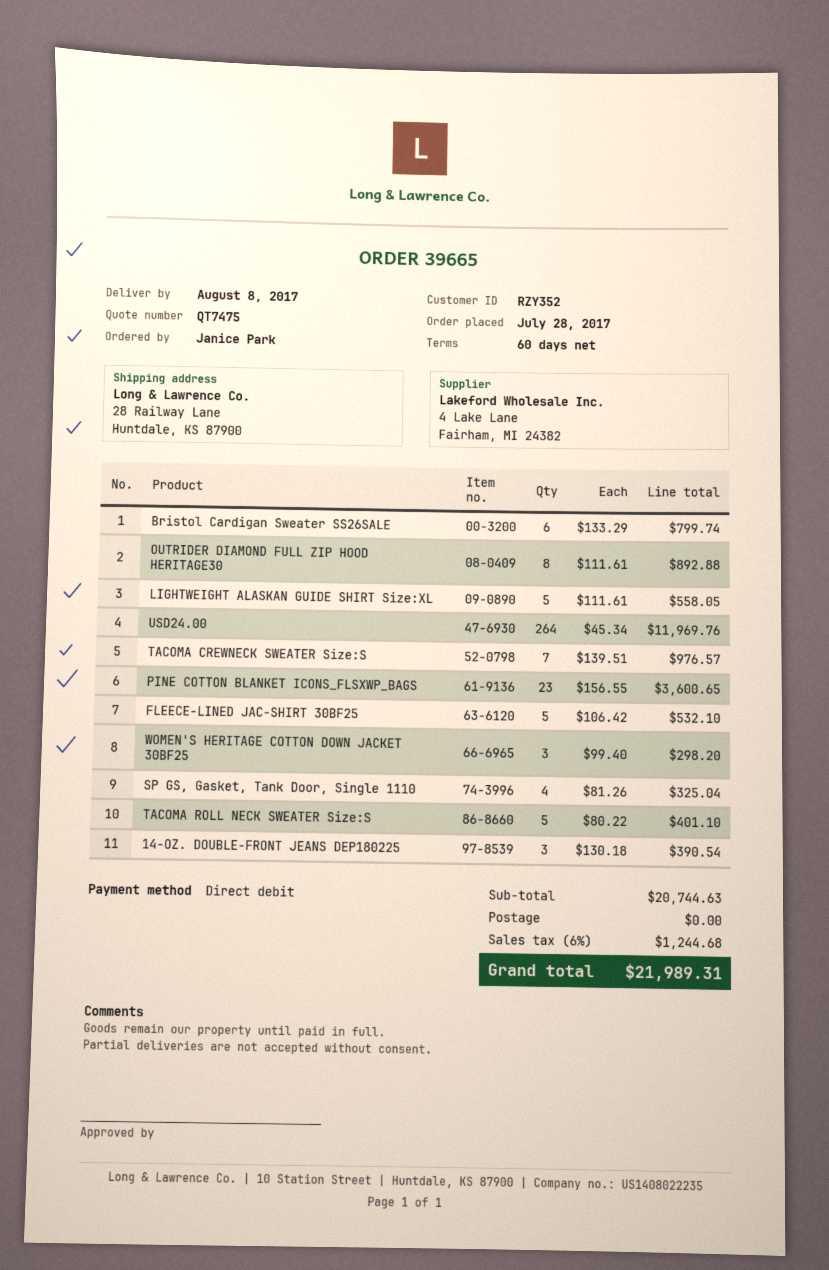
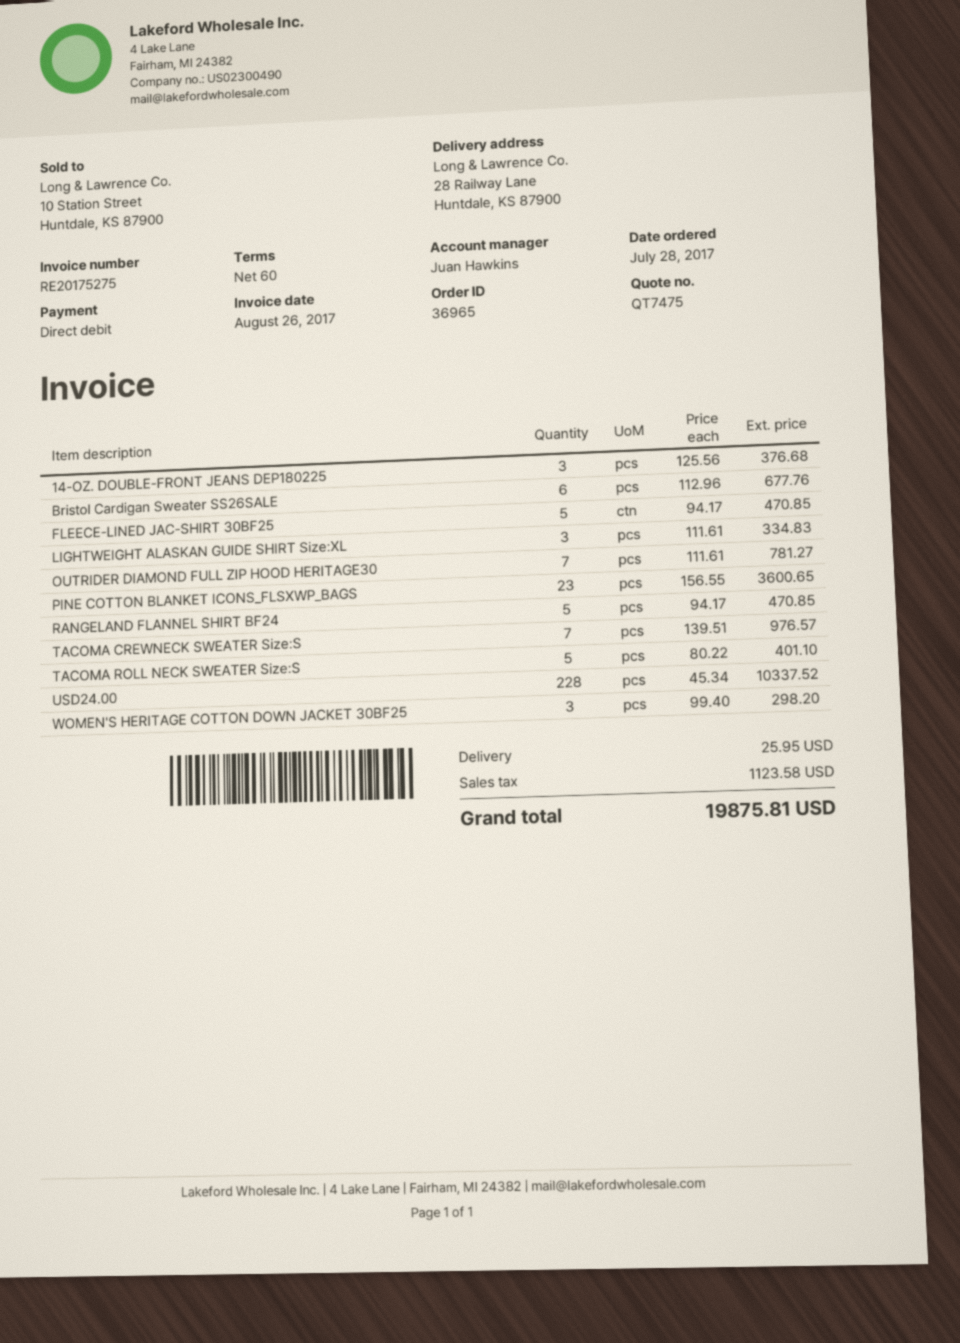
order number: 39665 -> 36965
Bristol Cardigan Sweater SS26SALE: 6 x 133.29 = 799.74 -> 6 x 112.96 = 677.76
OUTRIDER DIAMOND FULL ZIP HOOD HERITAGE30: 8 x 111.61 = 892.88 -> 7 x 111.61 = 781.27
LIGHTWEIGHT ALASKAN GUIDE SHIRT Size:XL: 5 x 111.61 = 558.05 -> 3 x 111.61 = 334.83
USD24.00: 264 x 45.34 = 11969.76 -> 228 x 45.34 = 10337.52
FLEECE-LINED JAC-SHIRT 30BF25: 5 x 106.42 = 532.10 -> 5 x 94.17 = 470.85
SP GS, Gasket, Tank Door, Single 1110: 4 x 81.26 = 325.04 -> none
14-OZ. DOUBLE-FRONT JEANS DEP180225: 3 x 130.18 = 390.54 -> 3 x 125.56 = 376.68
RANGELAND FLANNEL SHIRT BF24: none -> 5 x 94.17 = 470.85
shipping: 0.00 -> 25.95
tax: 1244.68 -> 1123.58
total: 21989.31 -> 19875.81

